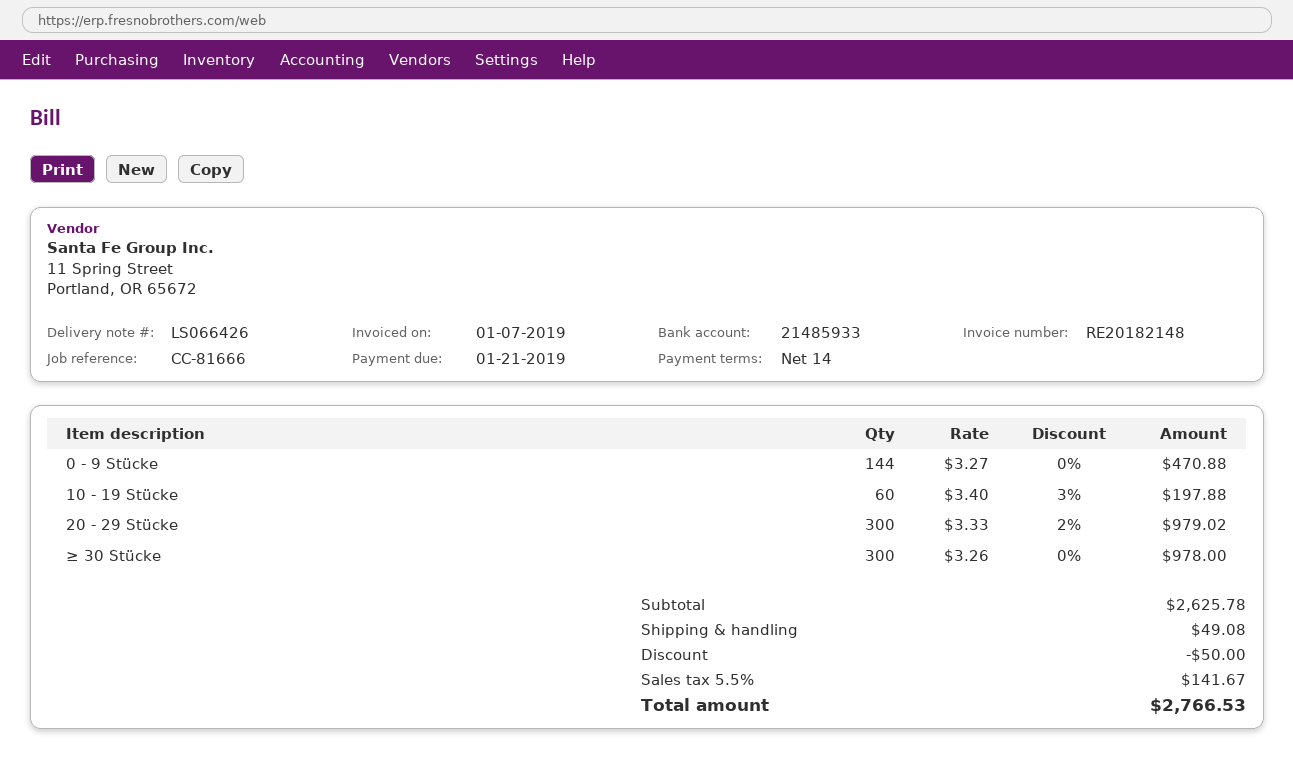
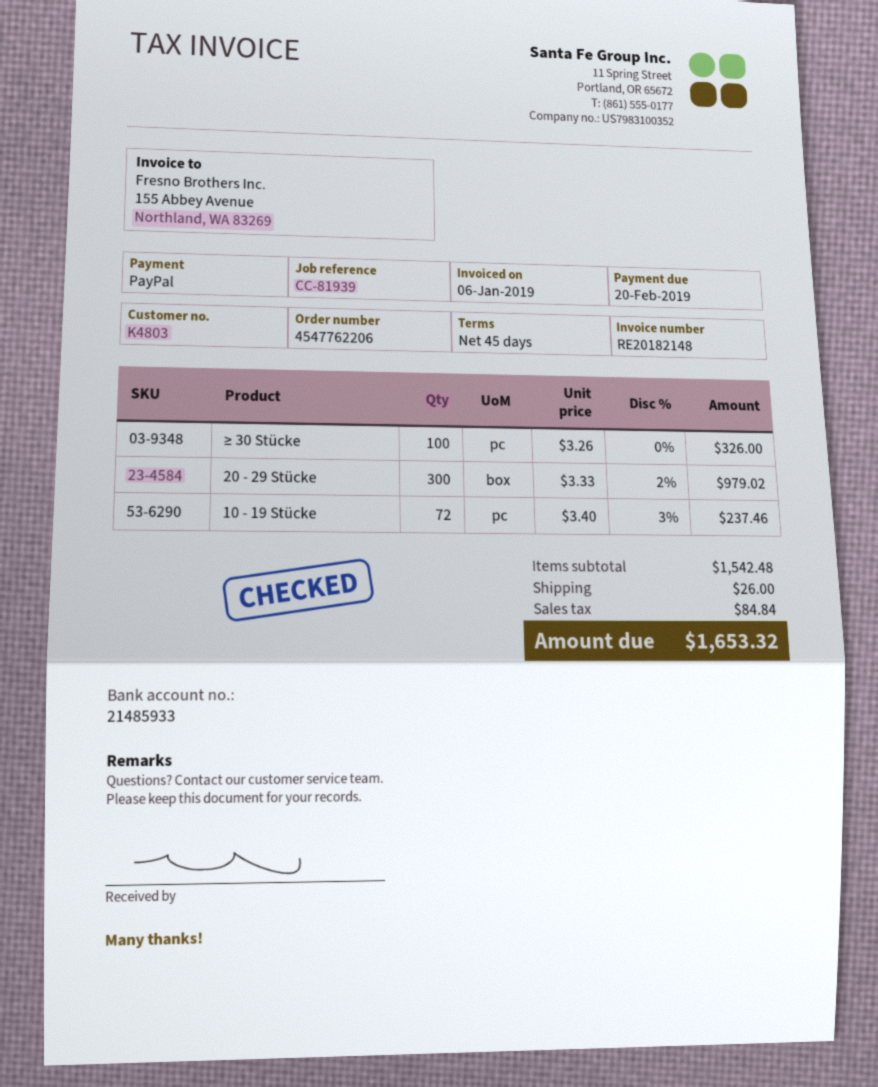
invoice date: 2019-01-07 -> 2019-01-06
payment terms: 14 days -> 45 days
due date: 2019-01-21 -> 2019-02-20
reference: CC-81666 -> CC-81939
0 - 9 Stücke: 144 x 3.27 = 470.88 -> none
10 - 19 Stücke: 60 x 3.40 - 3% = 197.88 -> 72 x 3.40 - 3% = 237.46
≥ 30 Stücke: 300 x 3.26 = 978.00 -> 100 x 3.26 = 326.00
subtotal: 2625.78 -> 1542.48
discount: 50.00 -> none
shipping: 49.08 -> 26.00
tax: 141.67 -> 84.84
total: 2766.53 -> 1653.32

